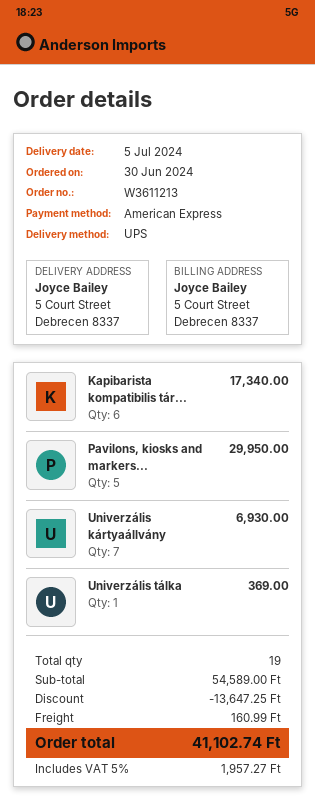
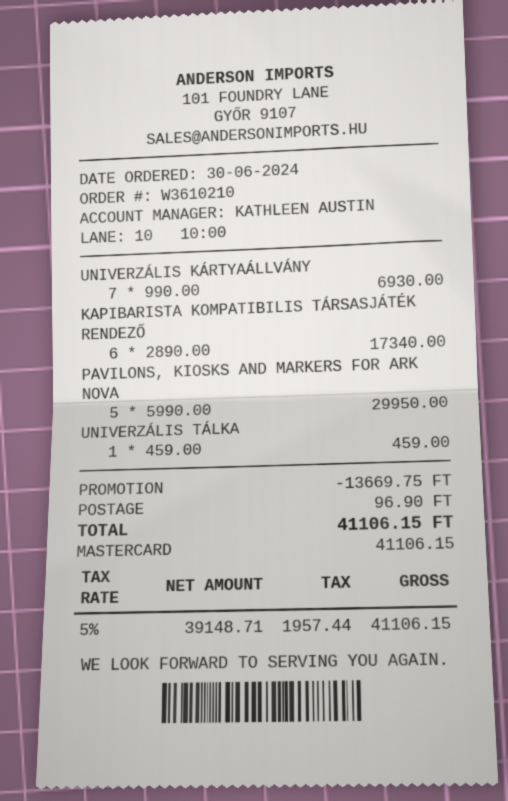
order number: W3611213 -> W3610210
payment method: American Express -> Mastercard
Univerzális tálka: 1 for 369.00 -> 1 for 459.00
discount: 13647.25 -> 13669.75
shipping: 160.99 -> 96.90
tax: 5% = 1957.27 -> 5% = 1957.44
total: 41102.74 -> 41106.15

